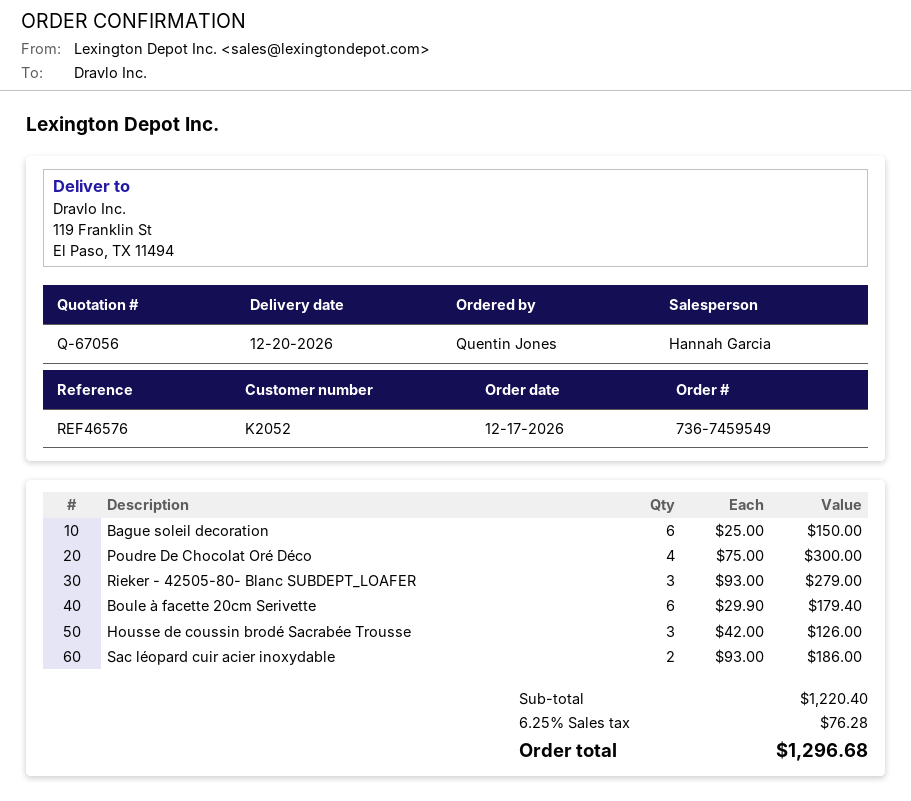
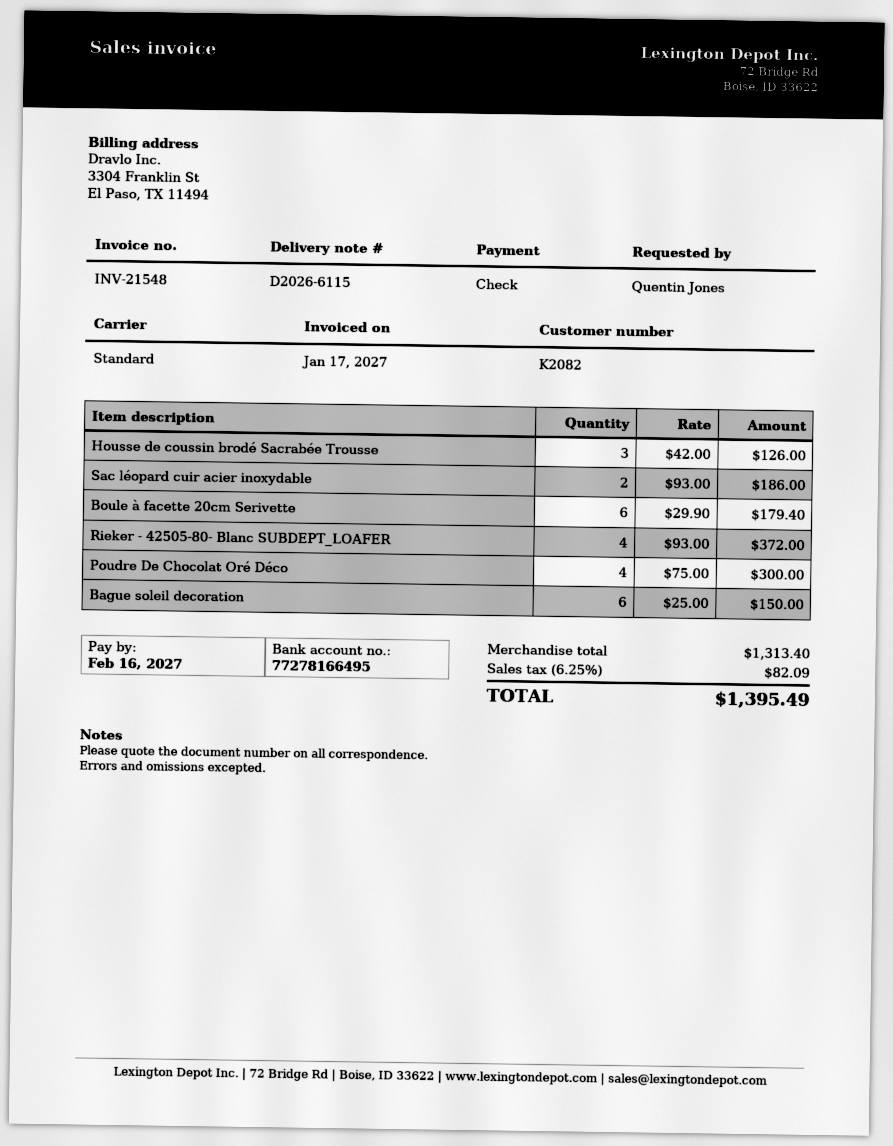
customer number: K2052 -> K2082
Rieker - 42505-80- Blanc SUBDEPT_LOAFER: 3 x 93.00 = 279.00 -> 4 x 93.00 = 372.00
subtotal: 1220.40 -> 1313.40
tax: 6.25% = 76.28 -> 6.25% = 82.09
total: 1296.68 -> 1395.49

